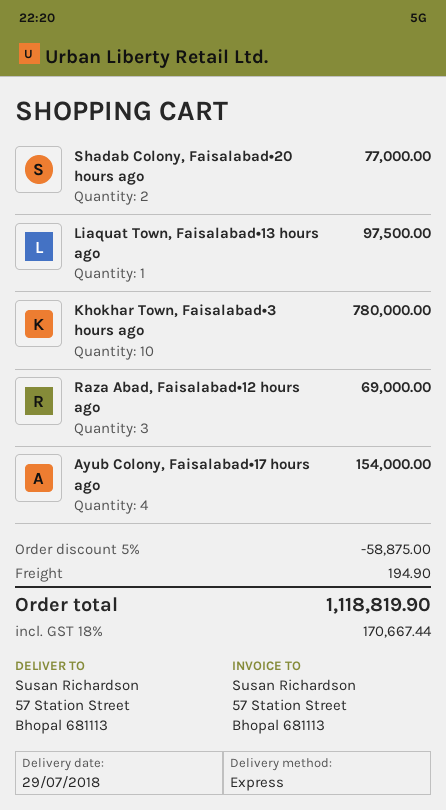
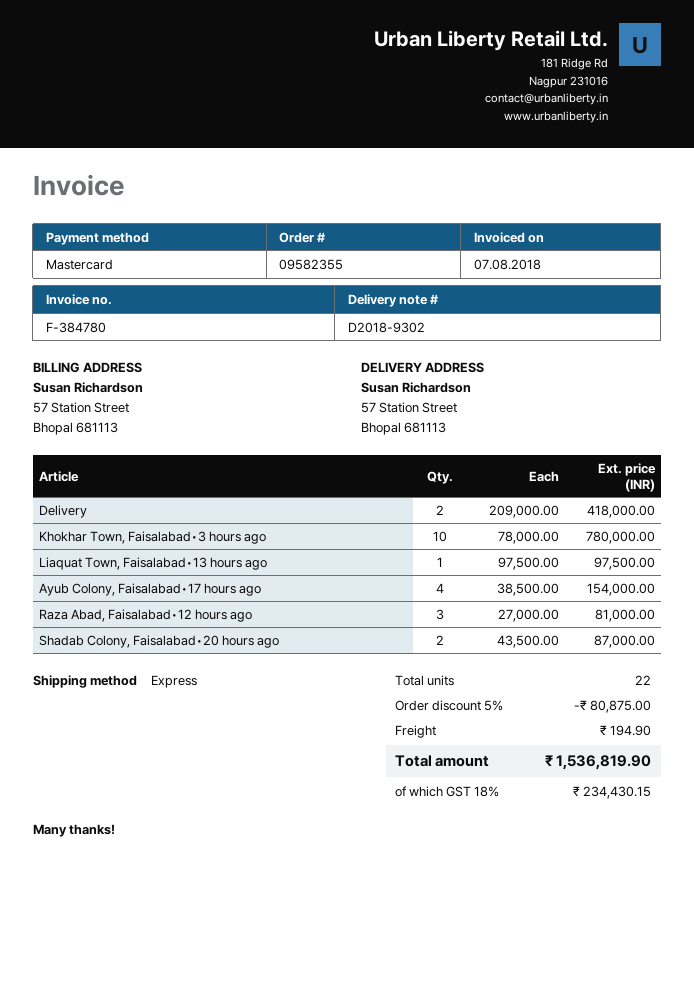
Shadab Colony, Faisalabad•20 hours ago: 2 for 77000.00 -> 2 for 87000.00
Raza Abad, Faisalabad•12 hours ago: 3 for 69000.00 -> 3 for 81000.00
Delivery: none -> 2 for 418000.00
discount: 5% = 58875.00 -> 5% = 80875.00
tax: 18% = 170667.44 -> 18% = 234430.15
total: 1118819.90 -> 1536819.90

